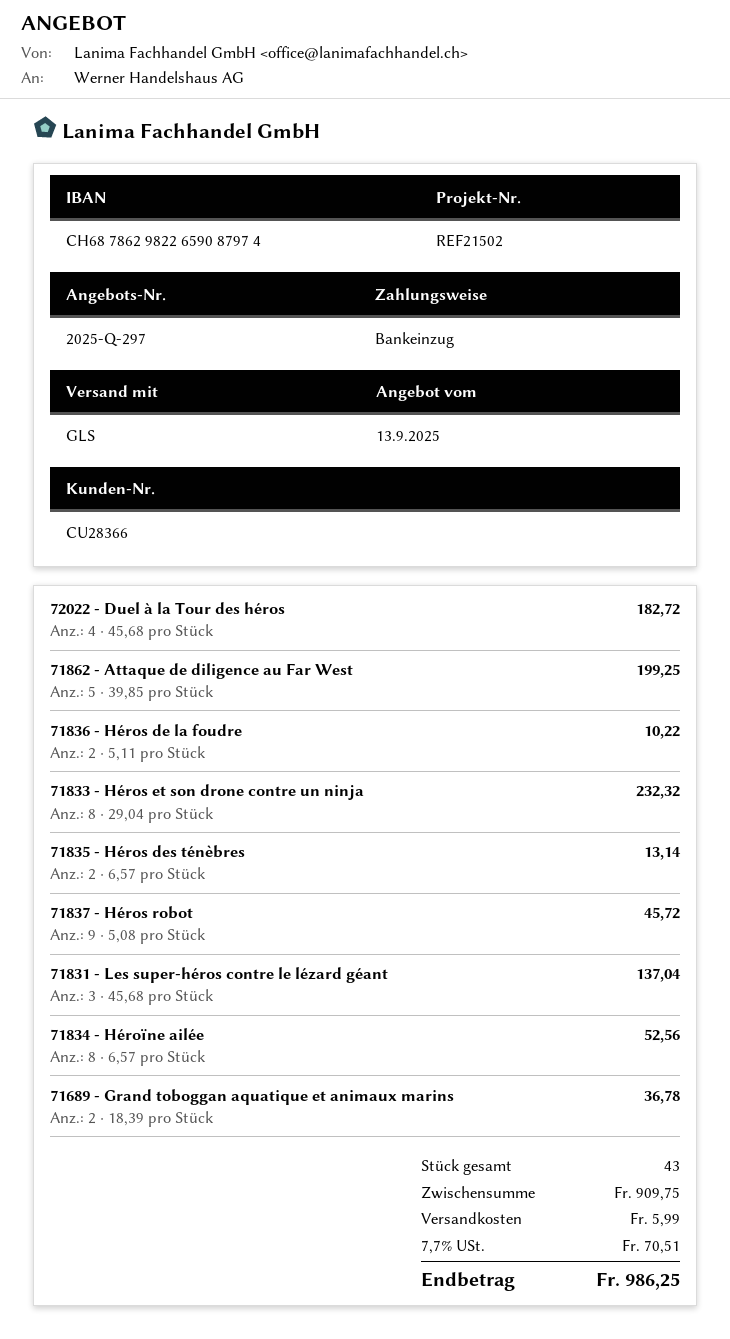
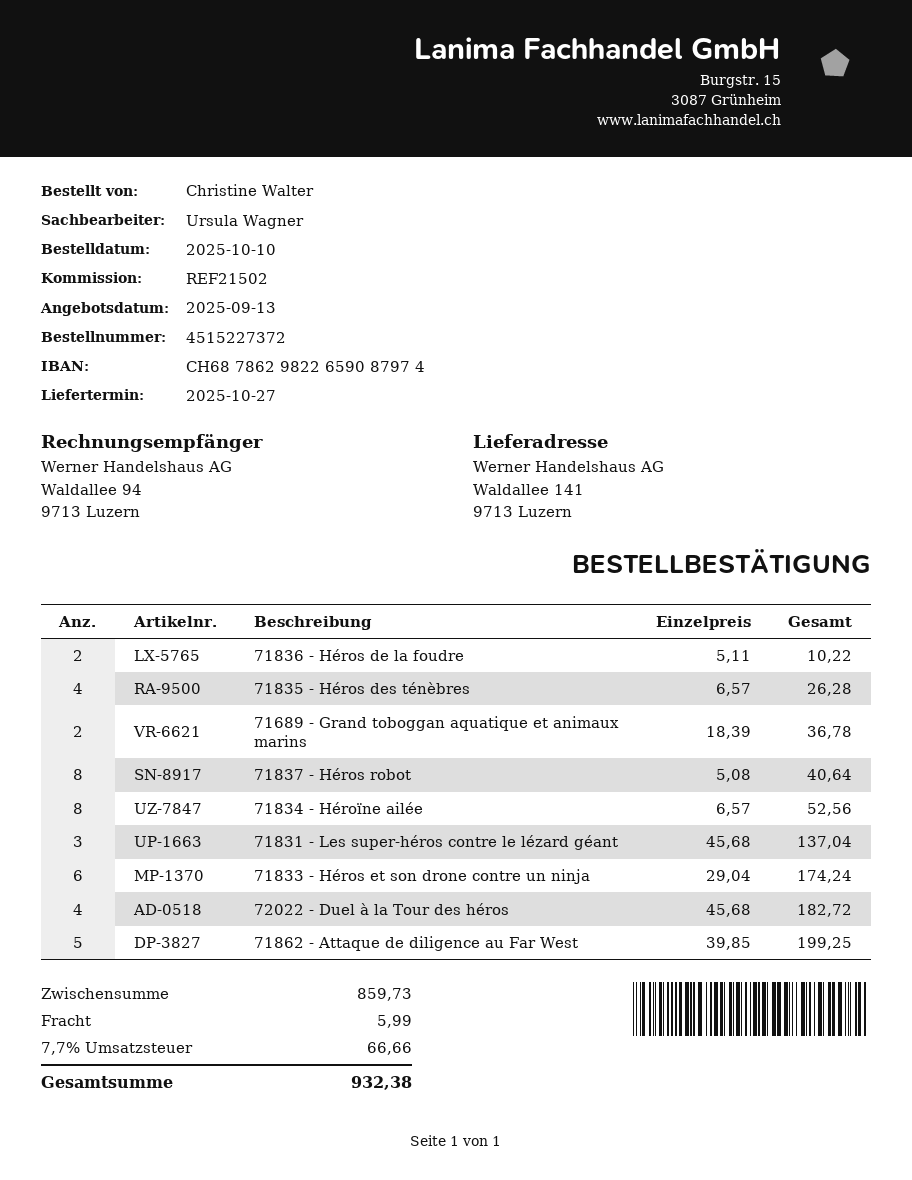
71833 - Héros et son drone contre un ninja: 8 x 29.04 = 232.32 -> 6 x 29.04 = 174.24
71835 - Héros des ténèbres: 2 x 6.57 = 13.14 -> 4 x 6.57 = 26.28
71837 - Héros robot: 9 x 5.08 = 45.72 -> 8 x 5.08 = 40.64
subtotal: 909.75 -> 859.73
tax: 7.7% = 70.51 -> 7.7% = 66.66
total: 986.25 -> 932.38

